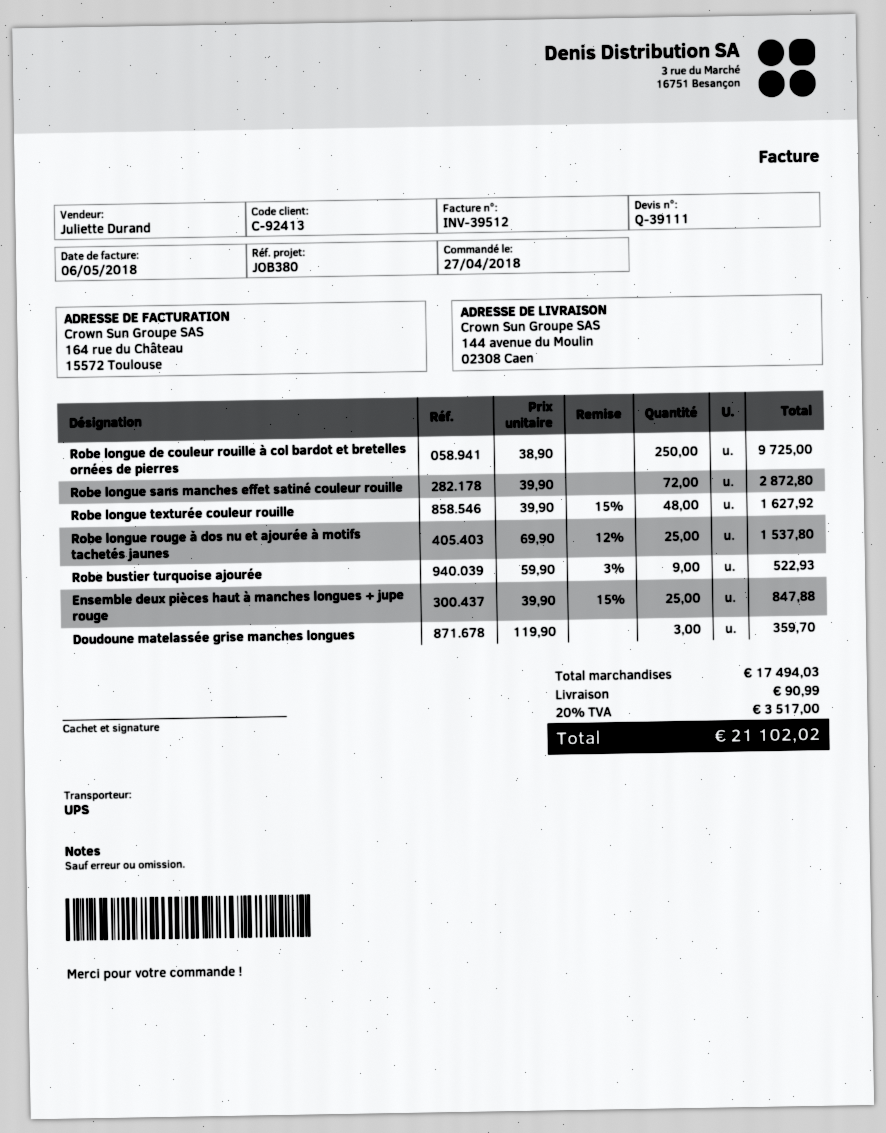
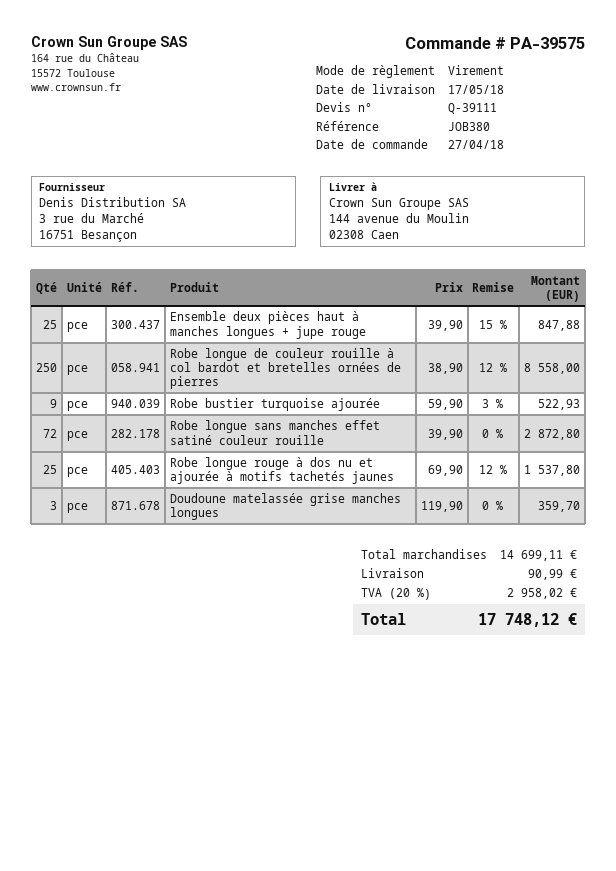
Robe longue de couleur rouille à col bardot et bretelles ornées de pierres: 250 x 38.90 = 9725.00 -> 250 x 38.90 - 12% = 8558.00
Robe longue texturée couleur rouille: 48 x 39.90 - 15% = 1627.92 -> none
subtotal: 17494.03 -> 14699.11
tax: 20% = 3517.00 -> 20% = 2958.02
total: 21102.02 -> 17748.12

